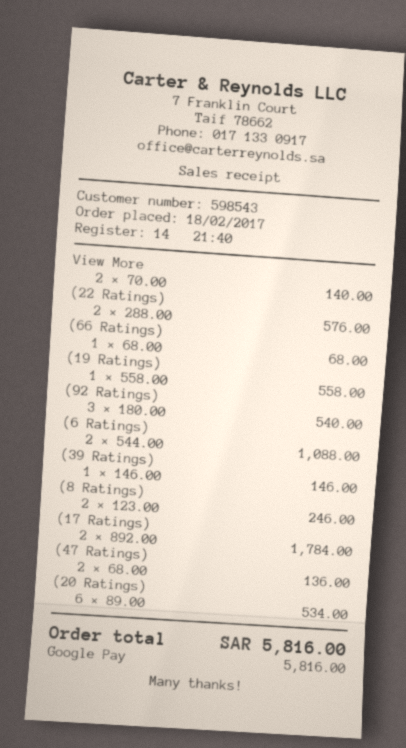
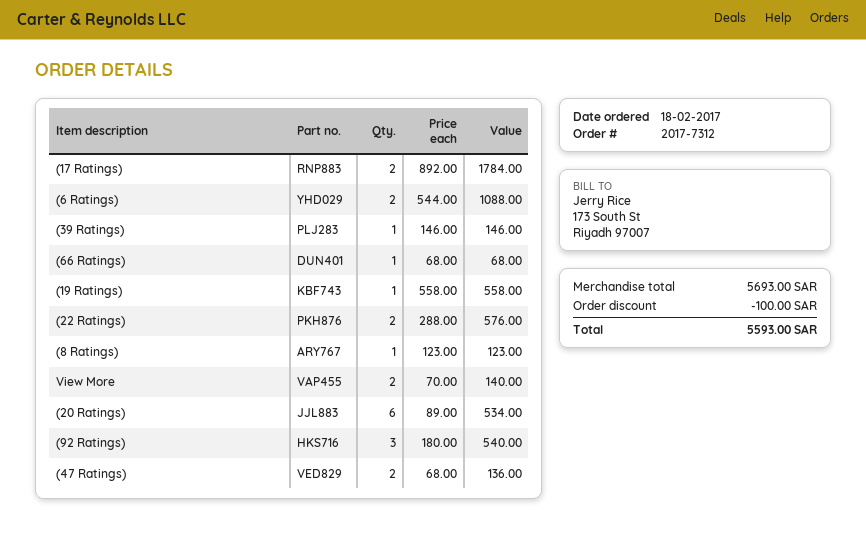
(8 Ratings): 2 x 123.00 = 246.00 -> 1 x 123.00 = 123.00
discount: none -> 100.00
total: 5816.00 -> 5593.00

